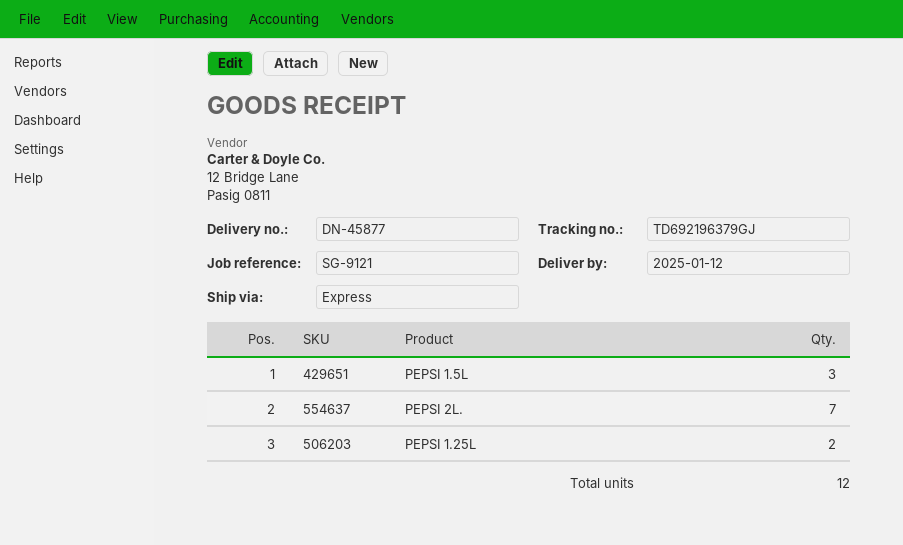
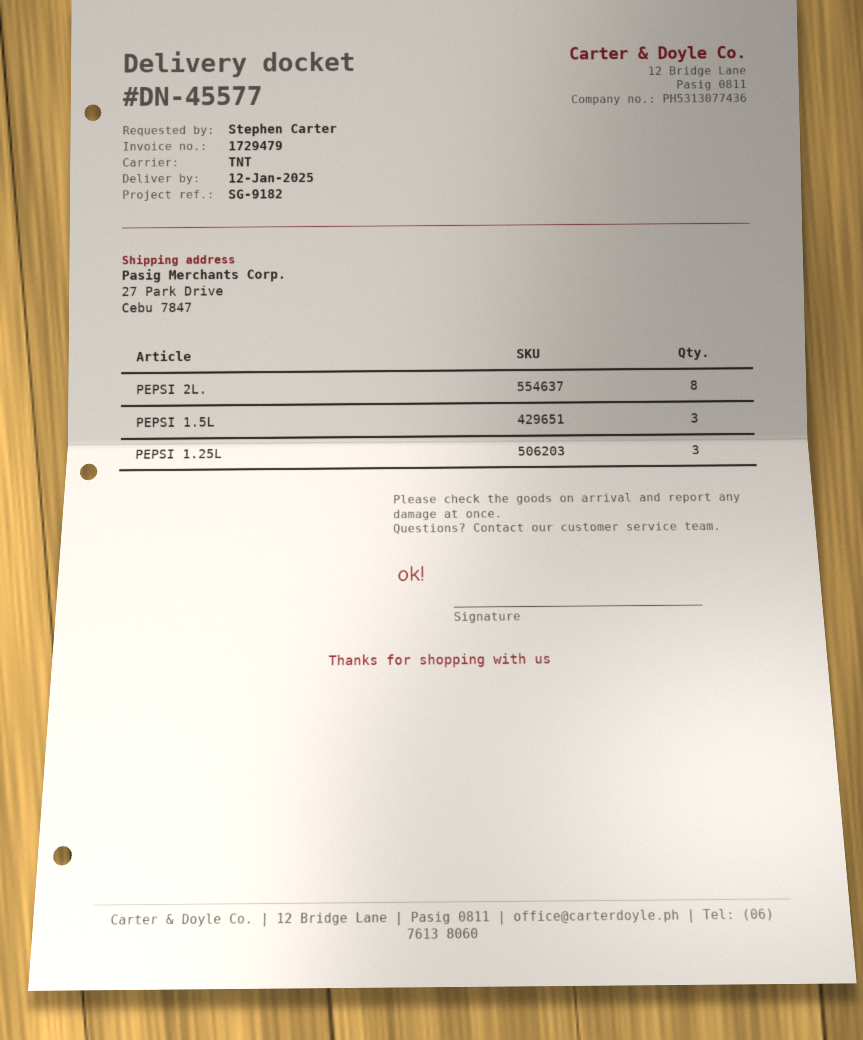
delivery note number: DN-45877 -> DN-45577
reference: SG-9121 -> SG-9182
shipping method: express -> TNT
PEPSI 2L.: 7 -> 8
PEPSI 1.25L: 2 -> 3

